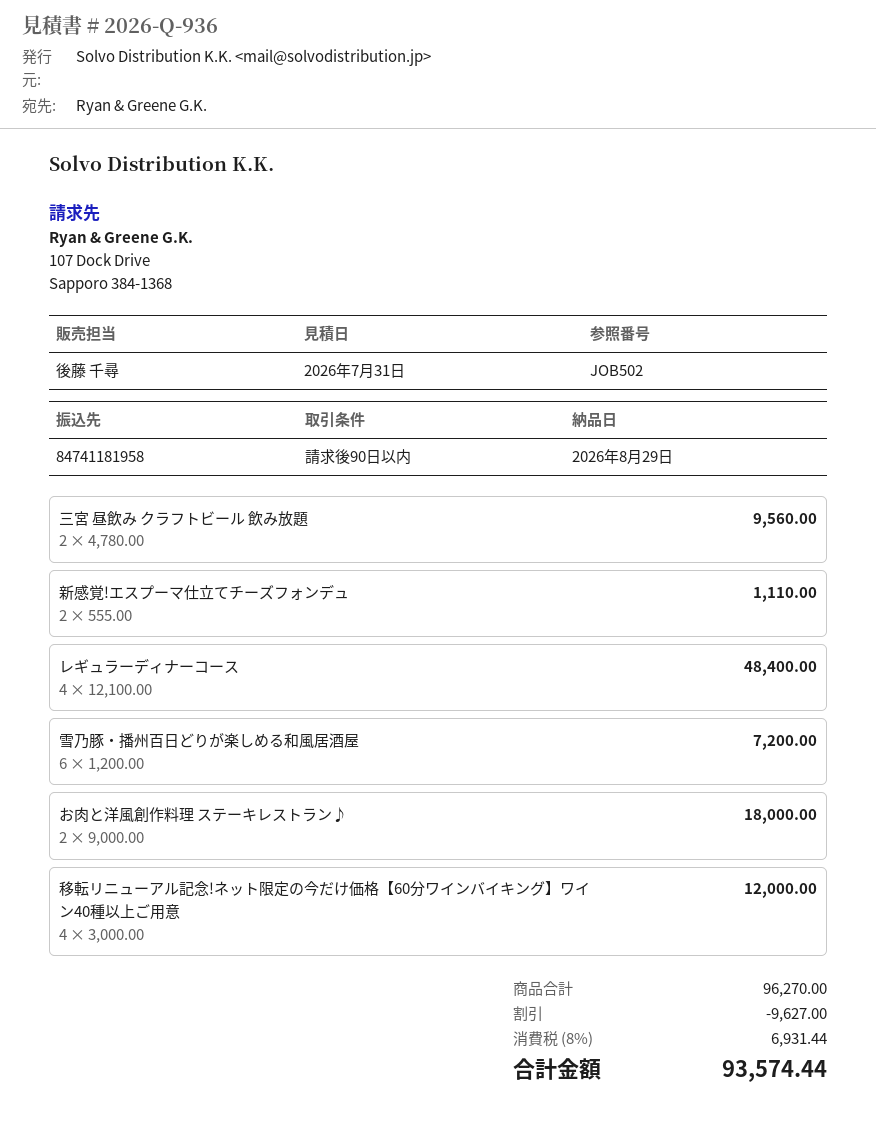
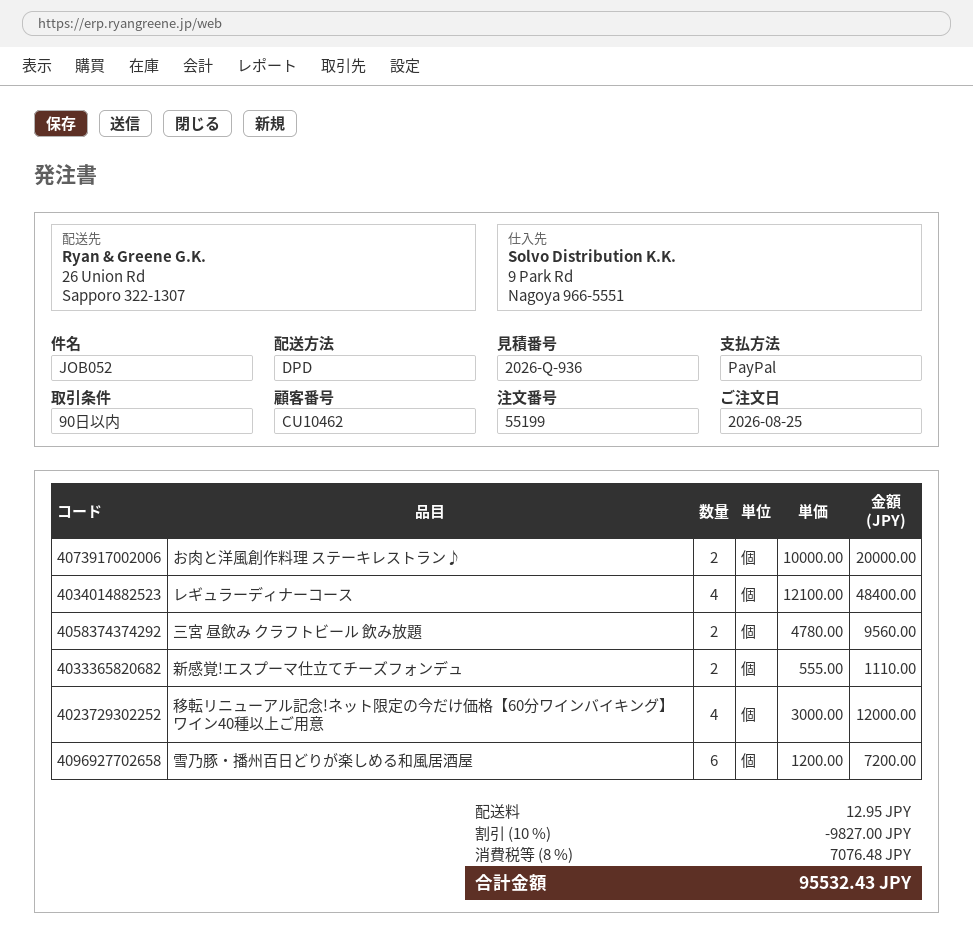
reference: JOB502 -> JOB052
お肉と洋風創作料理 ステーキレストラン♪: 2 x 9000.00 = 18000.00 -> 2 x 10000.00 = 20000.00
discount: 9627.00 -> 9827.00
shipping: none -> 12.95
tax: 8% = 6931.44 -> 8% = 7076.48
total: 93574.44 -> 95532.43

